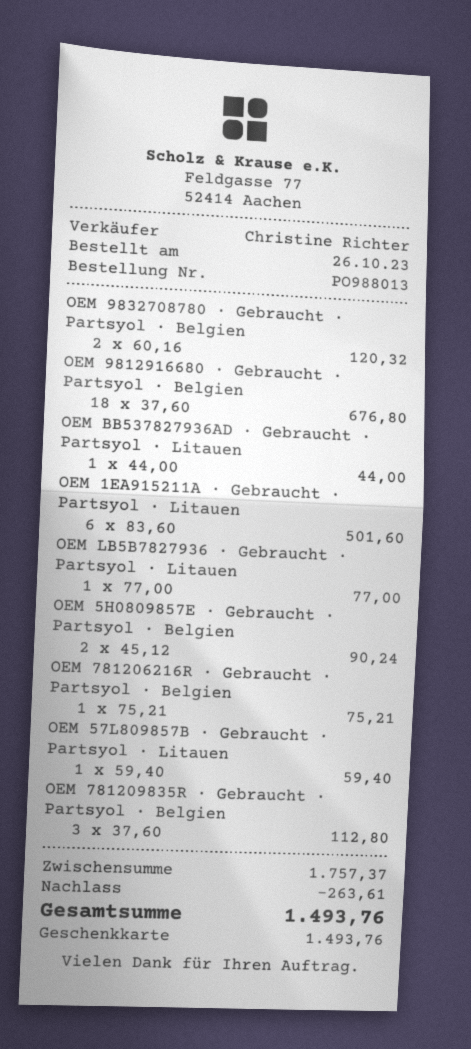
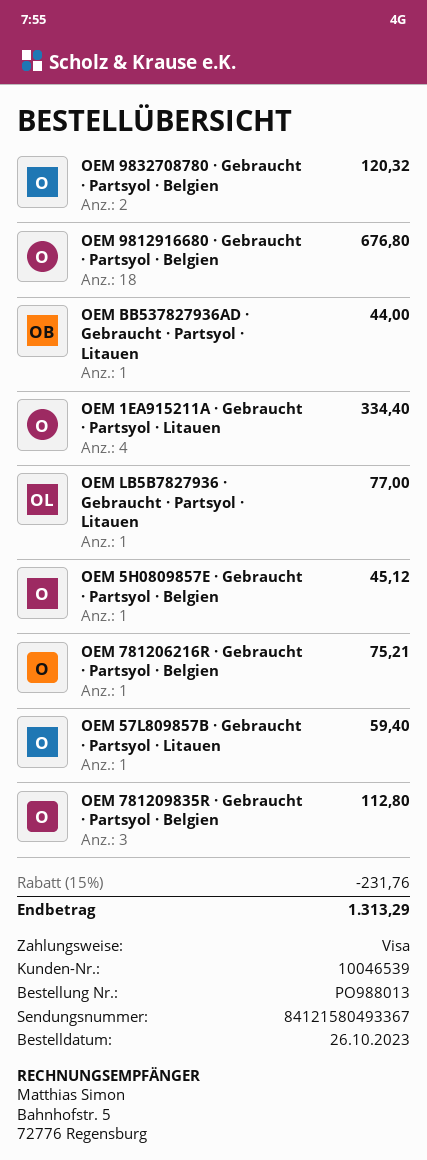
payment method: gift card -> Visa
OEM 1EA915211A · Gebraucht · Partsyol · Litauen: 6 for 501.60 -> 4 for 334.40
OEM 5H0809857E · Gebraucht · Partsyol · Belgien: 2 for 90.24 -> 1 for 45.12
discount: 263.61 -> 231.76
total: 1493.76 -> 1313.29

